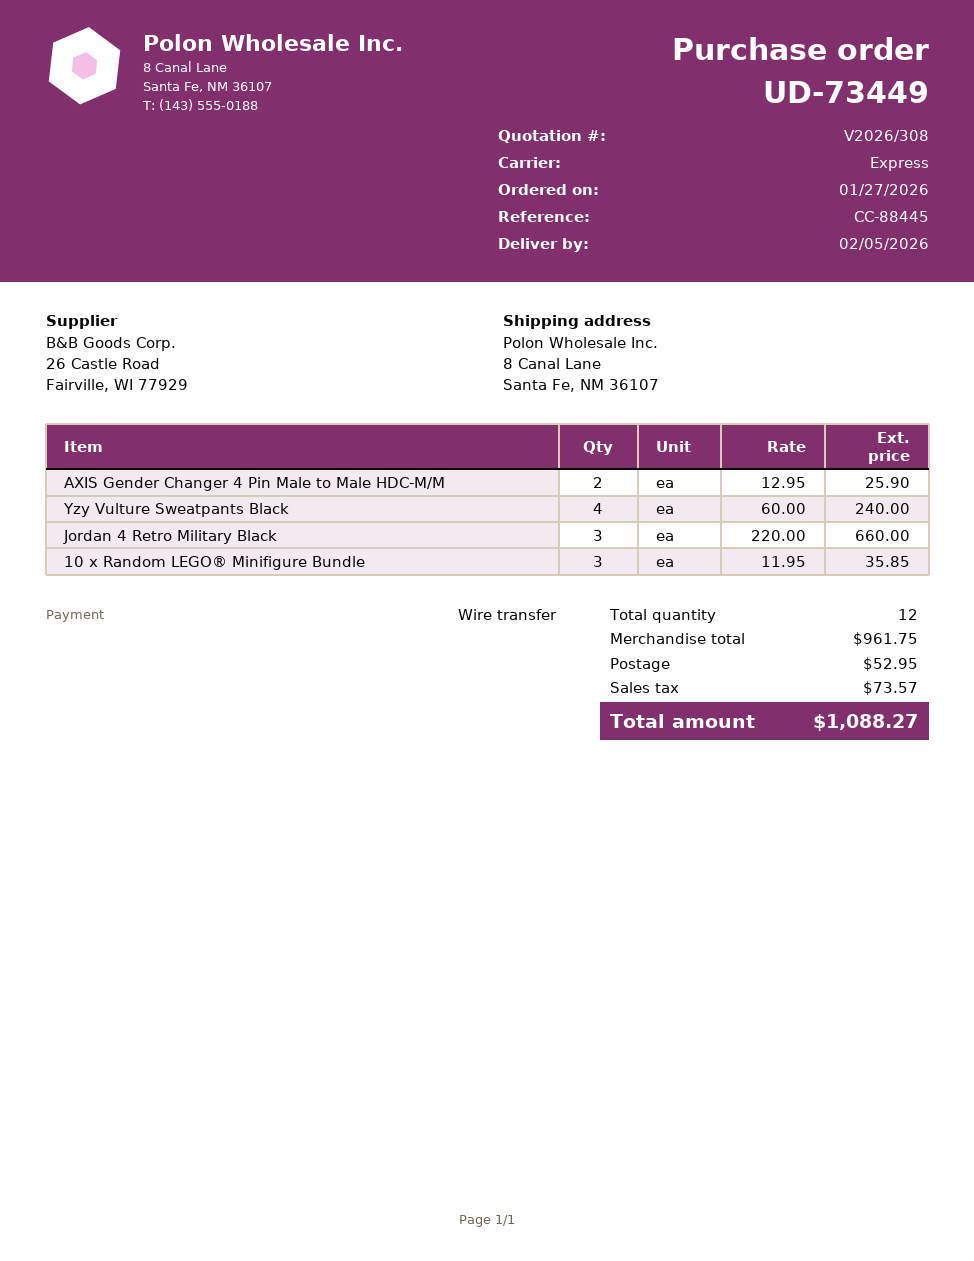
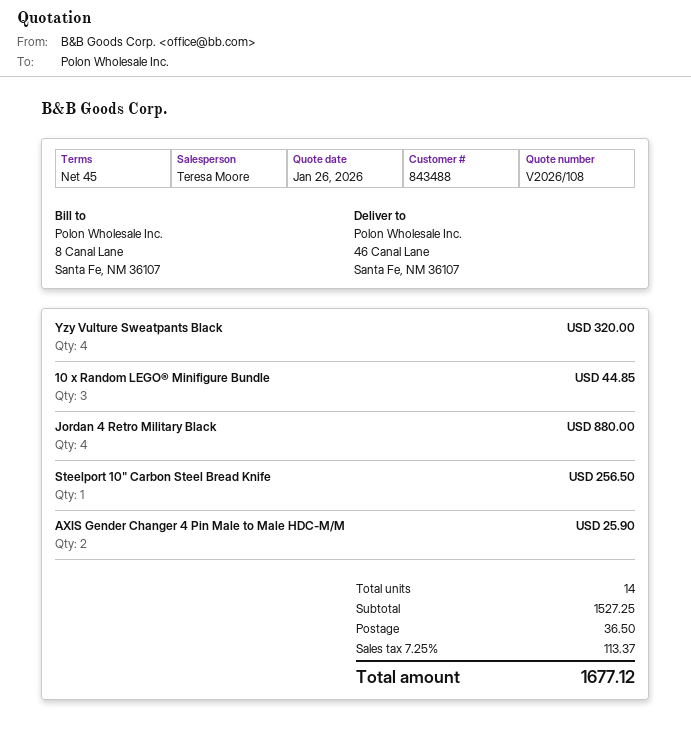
quote number: V2026/308 -> V2026/108
ship to: 8 Canal Lane, Santa Fe, NM 36107 -> 46 Canal Lane, Santa Fe, NM 36107
Yzy Vulture Sweatpants Black: 4 for 240.00 -> 4 for 320.00
Jordan 4 Retro Military Black: 3 for 660.00 -> 4 for 880.00
10 x Random LEGO® Minifigure Bundle: 3 for 35.85 -> 3 for 44.85
Steelport 10" Carbon Steel Bread Knife: none -> 1 for 256.50
total quantity: 12 -> 14
subtotal: 961.75 -> 1527.25
shipping: 52.95 -> 36.50
tax: 73.57 -> 113.37
total: 1088.27 -> 1677.12

